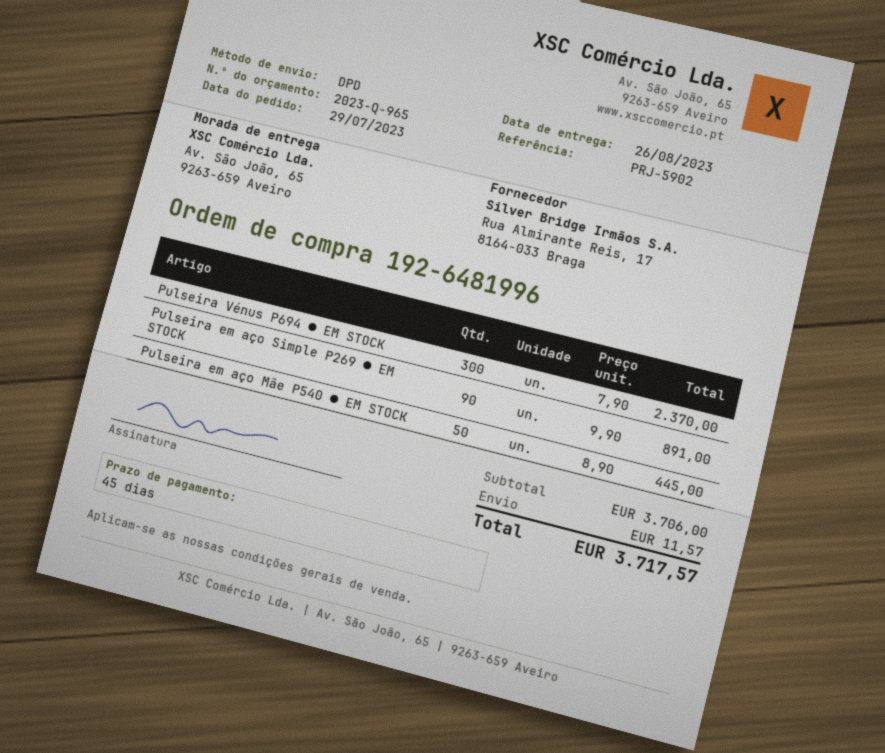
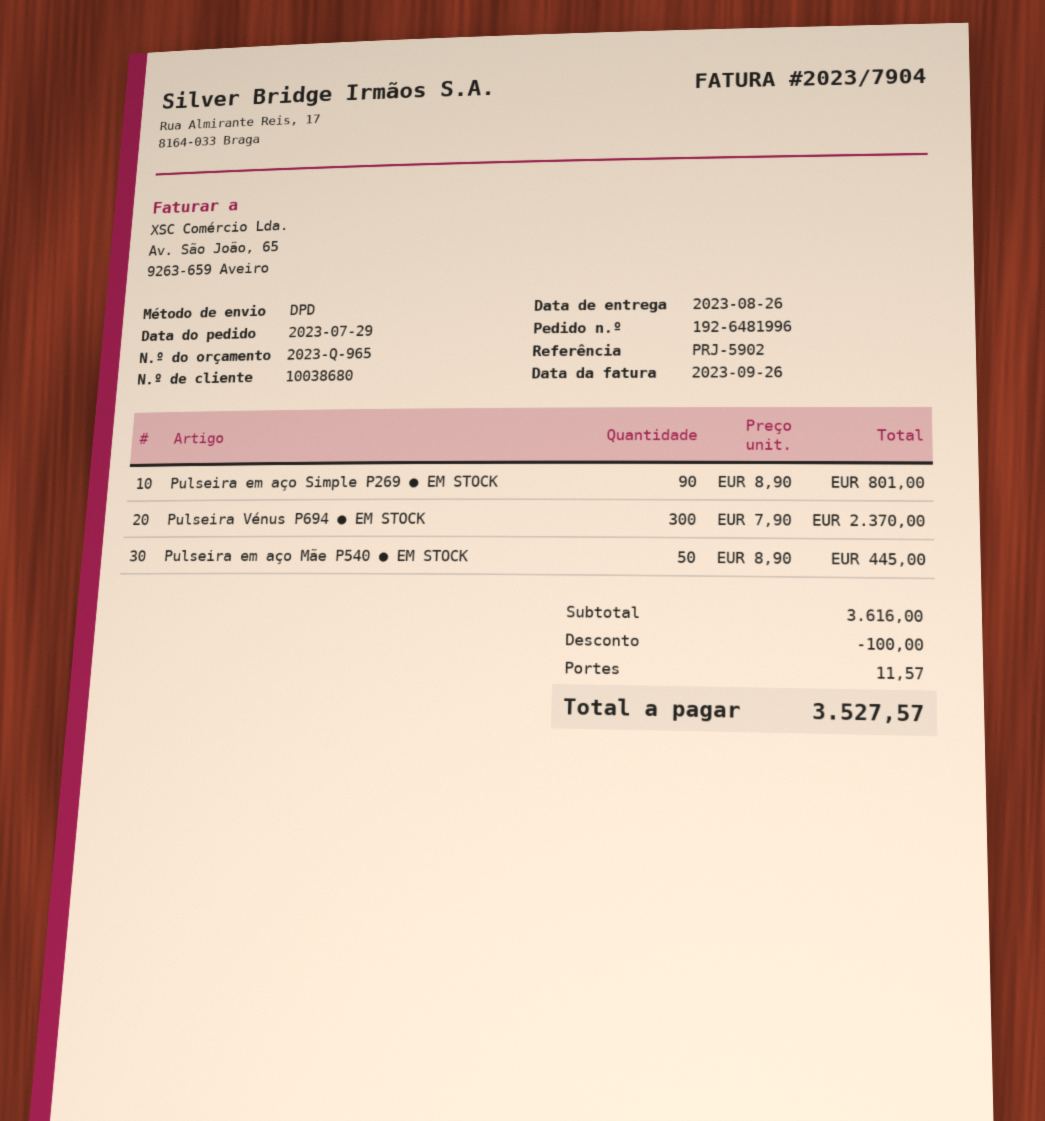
Pulseira em aço Simple P269 ● EM STOCK: 90 x 9.90 = 891.00 -> 90 x 8.90 = 801.00
subtotal: 3706.00 -> 3616.00
discount: none -> 100.00
total: 3717.57 -> 3527.57

